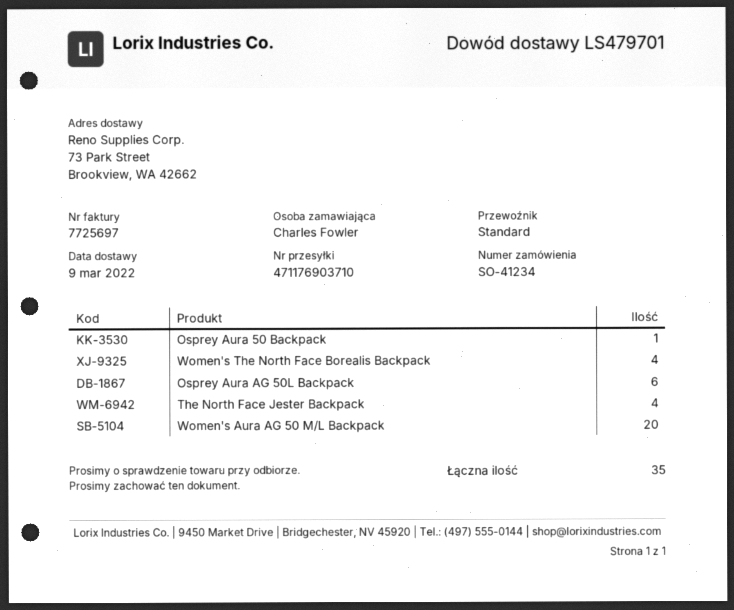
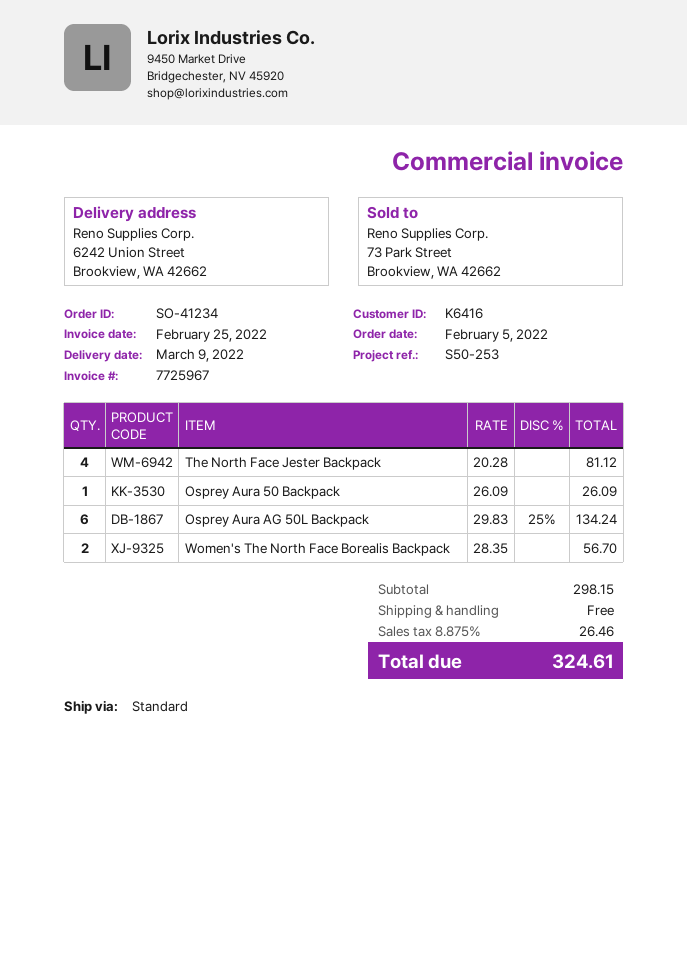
invoice number: 7725697 -> 7725967
ship to: 73 Park Street, Brookview, WA 42662 -> 6242 Union Street, Brookview, WA 42662
Women's The North Face Borealis Backpack: 4 -> 2
Women's Aura AG 50 M/L Backpack: 20 -> none

